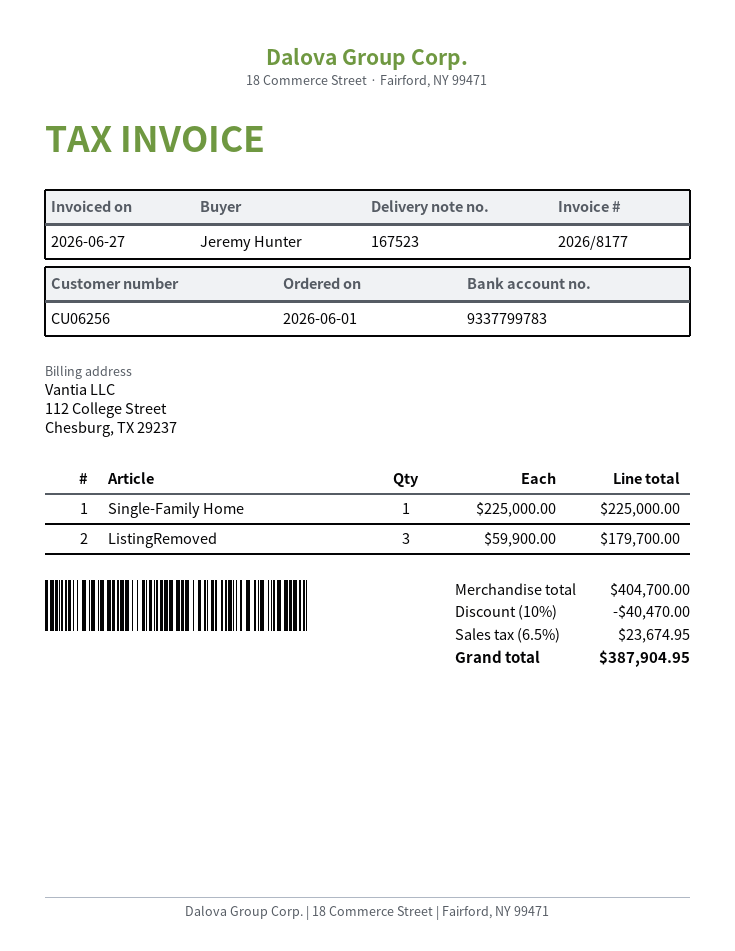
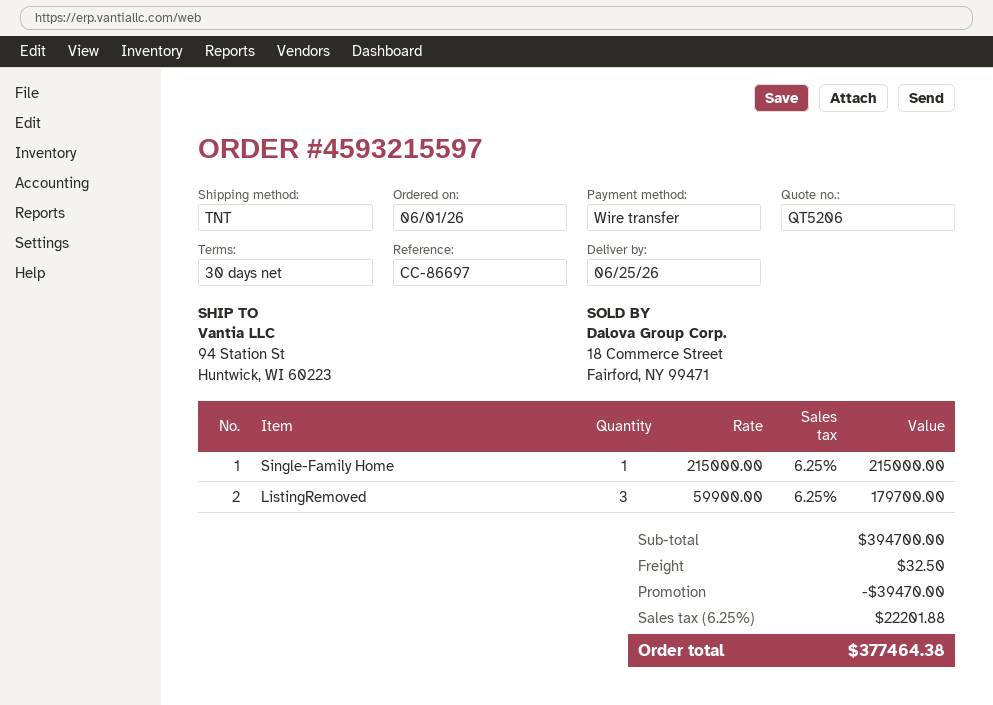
Single-Family Home: 1 x 225000.00 = 225000.00 -> 1 x 215000.00 = 215000.00
subtotal: 404700.00 -> 394700.00
discount: 40470.00 -> 39470.00
shipping: none -> 32.50
tax: 6.5% = 23674.95 -> 6.25% = 22201.88
total: 387904.95 -> 377464.38

